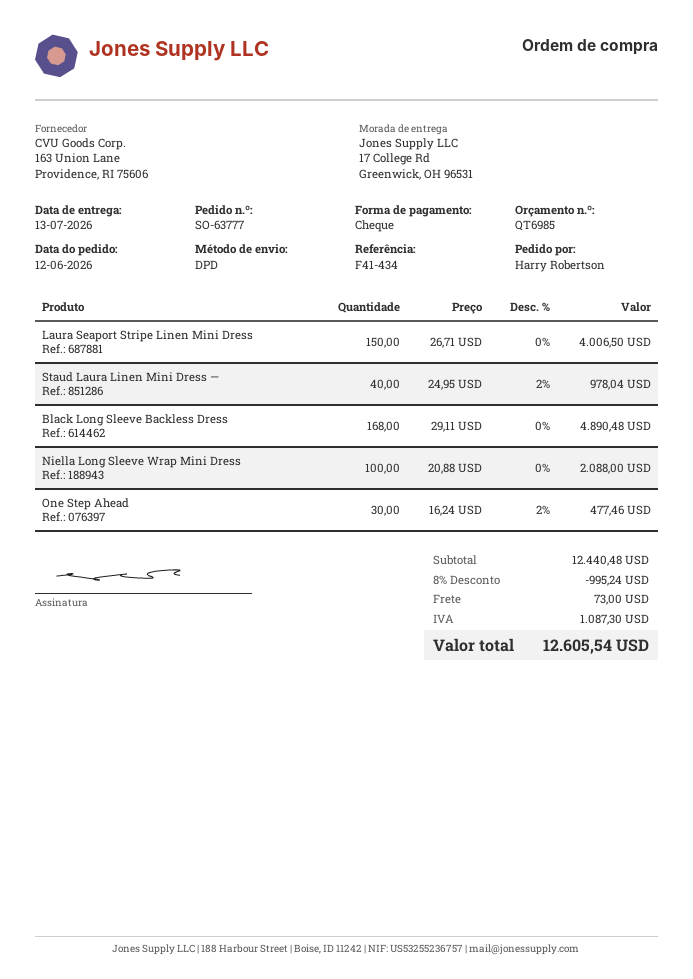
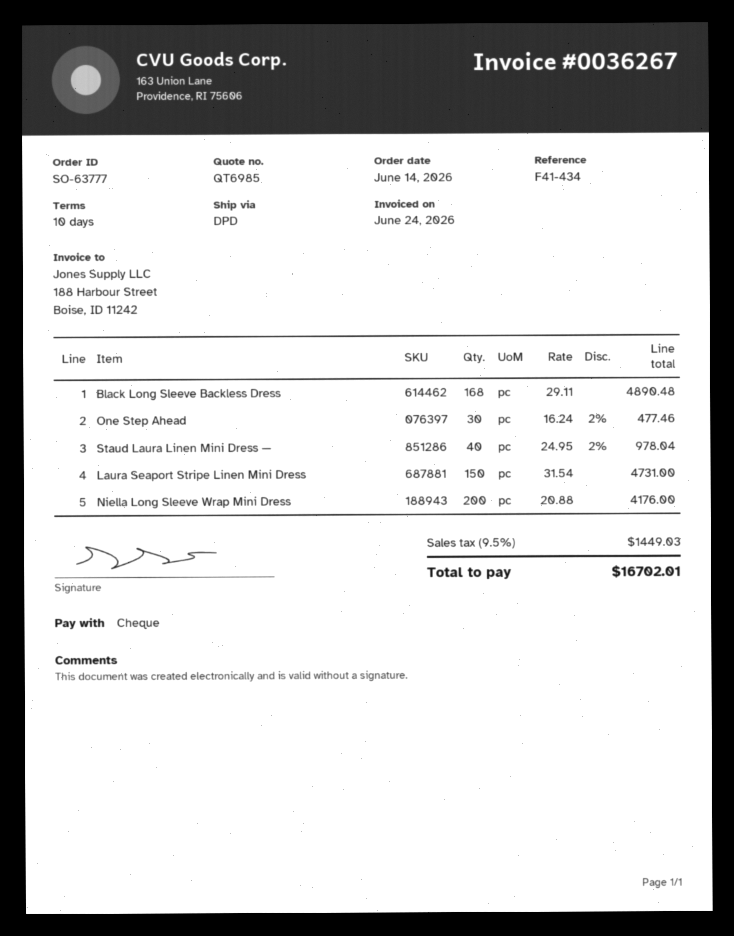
order date: 2026-06-12 -> 2026-06-14
Laura Seaport Stripe Linen Mini Dress: 150 x 26.71 = 4006.50 -> 150 x 31.54 = 4731.00
Niella Long Sleeve Wrap Mini Dress: 100 x 20.88 = 2088.00 -> 200 x 20.88 = 4176.00
discount: 8% = 995.24 -> none
shipping: 73.00 -> none
tax: 1087.30 -> 1449.03
total: 12605.54 -> 16702.01

